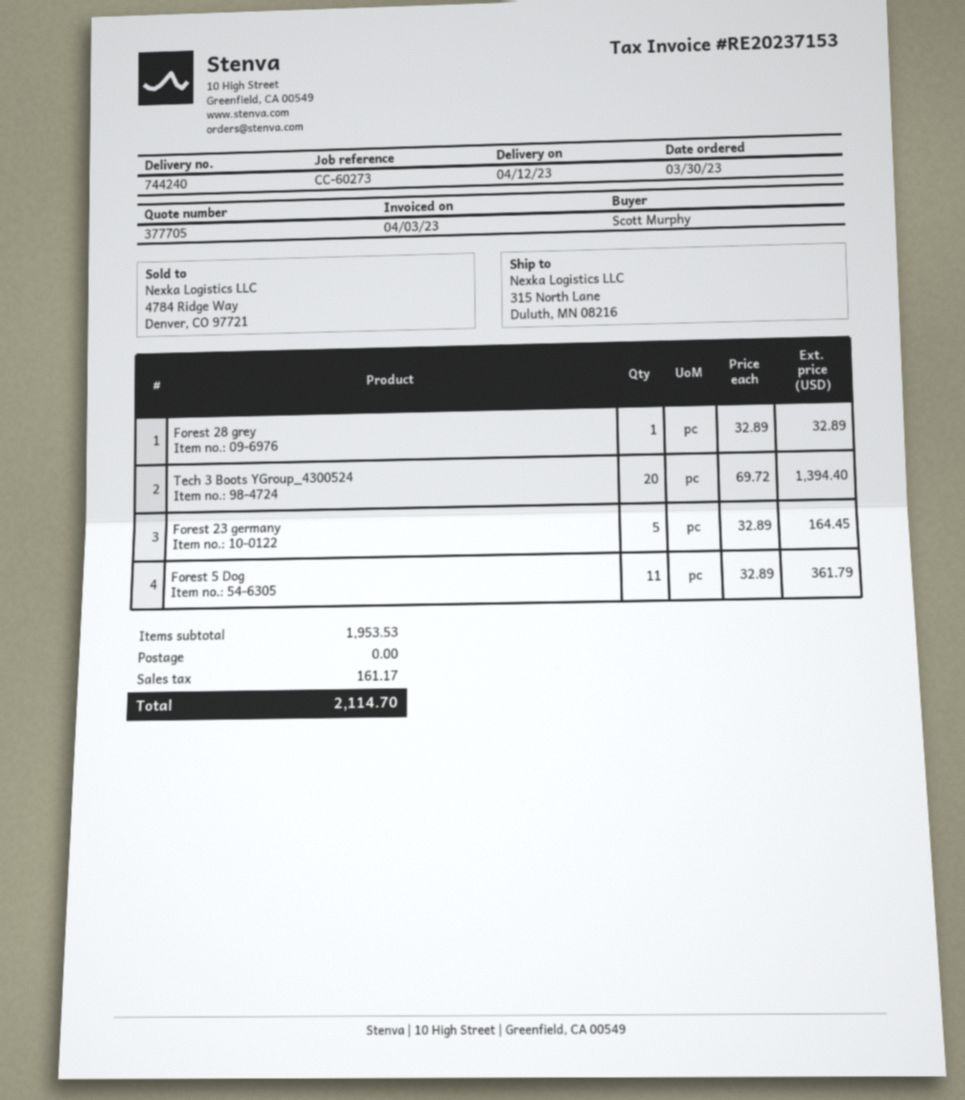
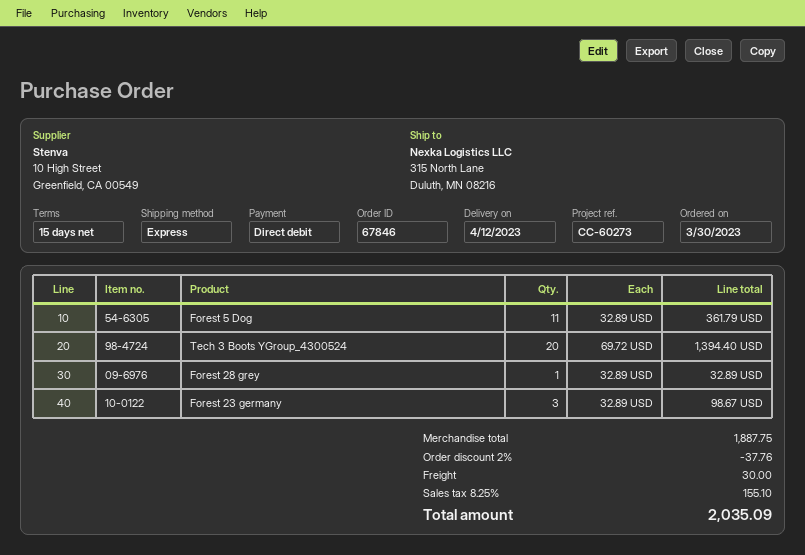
Forest 23 germany: 5 x 32.89 = 164.45 -> 3 x 32.89 = 98.67
subtotal: 1953.53 -> 1887.75
discount: none -> 2% = 37.76
shipping: 0.00 -> 30.00
tax: 161.17 -> 155.10
total: 2114.70 -> 2035.09

